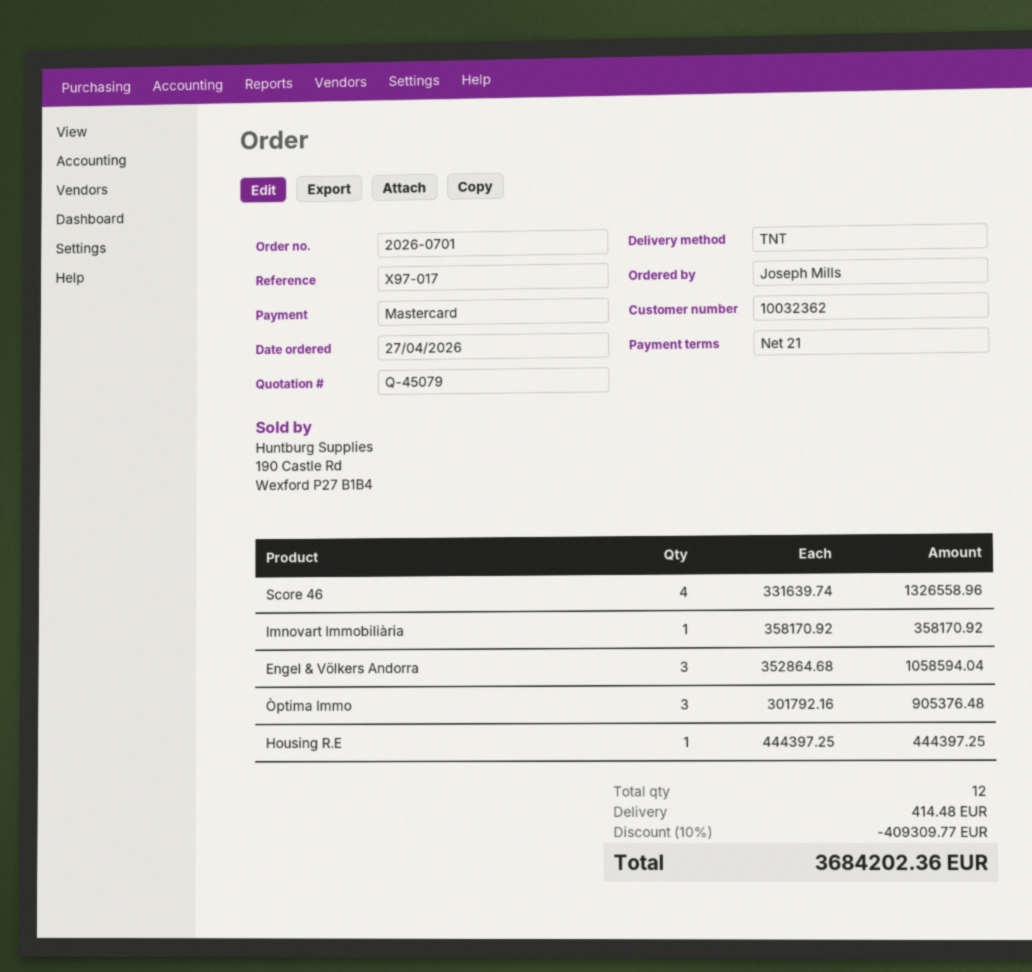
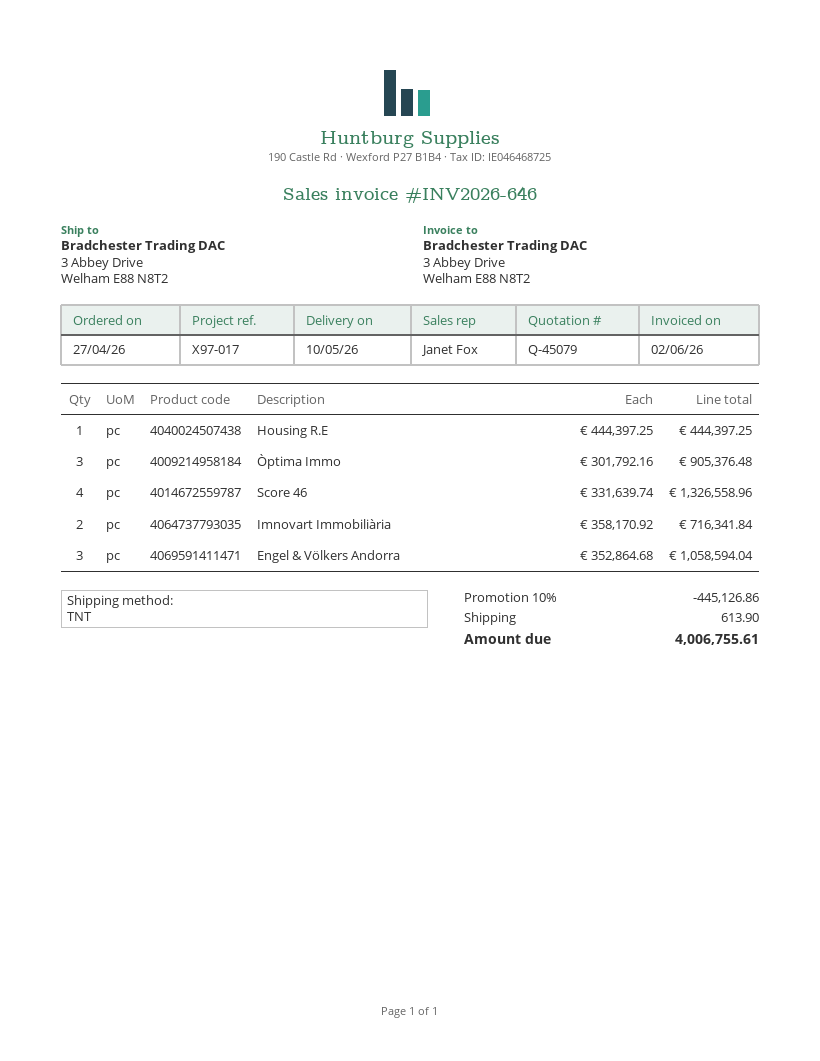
Imnovart Immobiliària: 1 x 358170.92 = 358170.92 -> 2 x 358170.92 = 716341.84
discount: 10% = 409309.77 -> 10% = 445126.86
shipping: 414.48 -> 613.90
total: 3684202.36 -> 4006755.61

